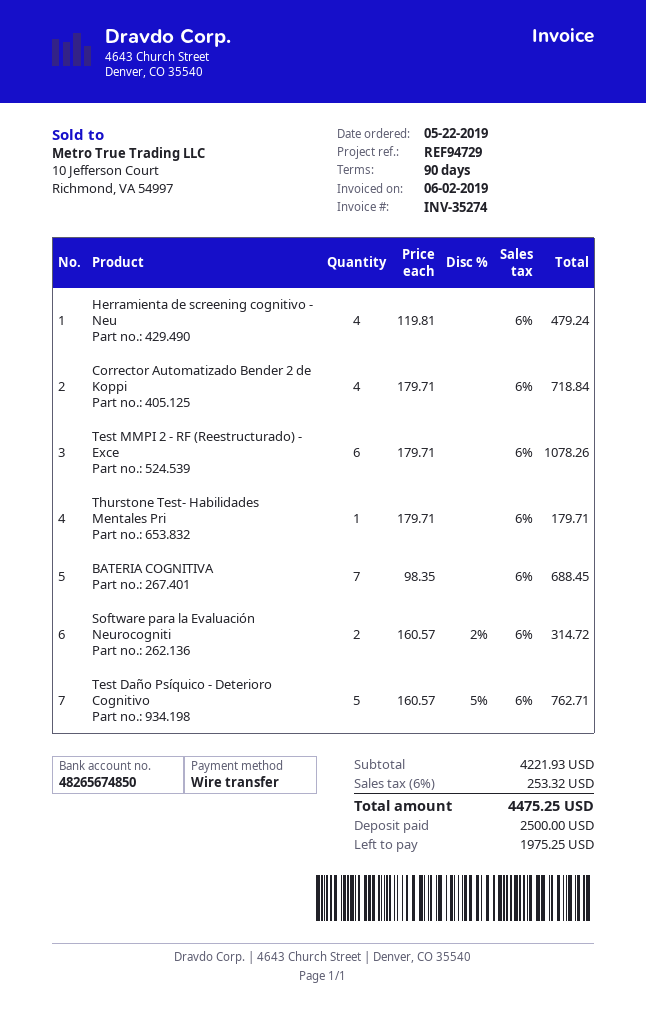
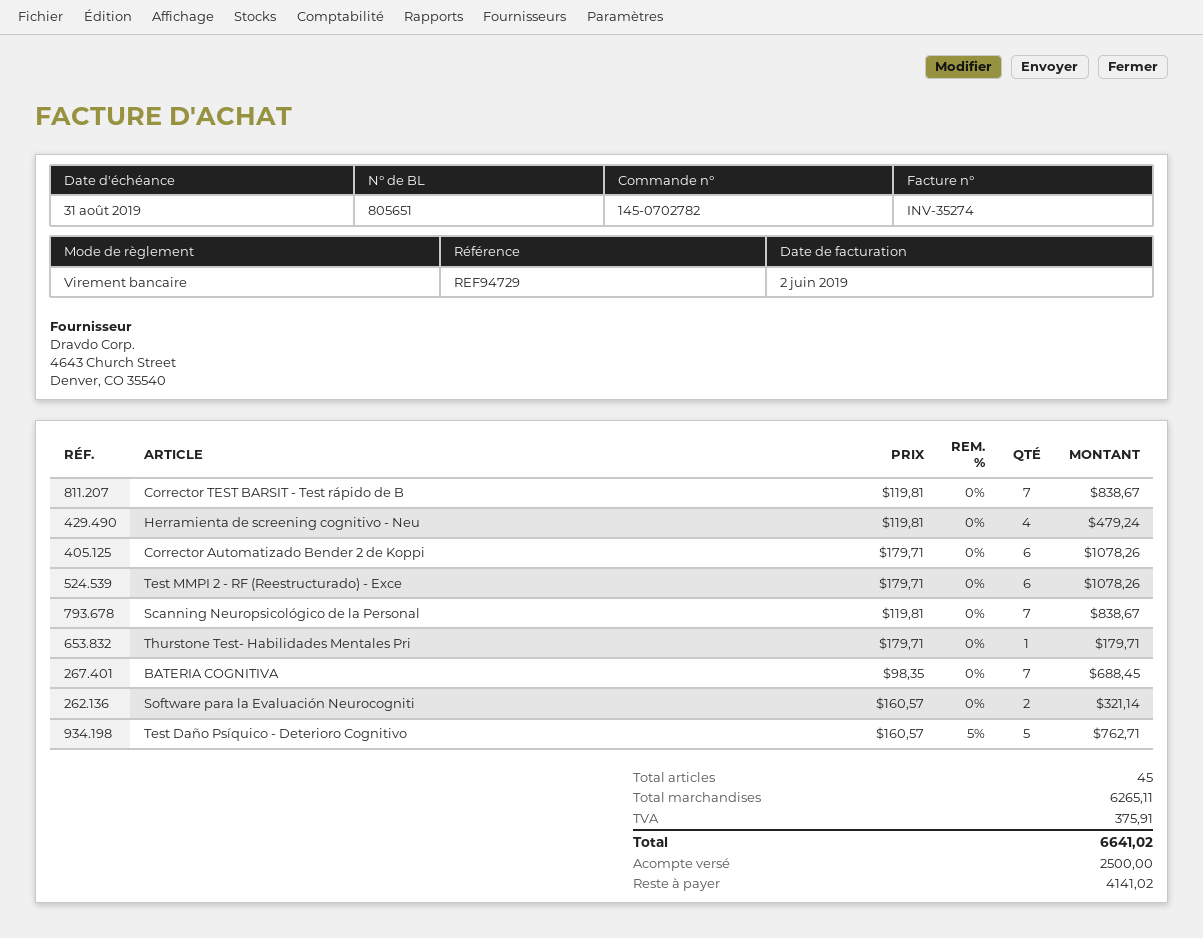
Corrector Automatizado Bender 2 de Koppi: 4 x 179.71 = 718.84 -> 6 x 179.71 = 1078.26
Software para la Evaluación Neurocogniti: 2 x 160.57 - 2% = 314.72 -> 2 x 160.57 = 321.14
Corrector TEST BARSIT - Test rápido de B: none -> 7 x 119.81 = 838.67
Scanning Neuropsicológico de la Personal: none -> 7 x 119.81 = 838.67
subtotal: 4221.93 -> 6265.11
tax: 253.32 -> 375.91
total: 4475.25 -> 6641.02
balance: 1975.25 -> 4141.02

